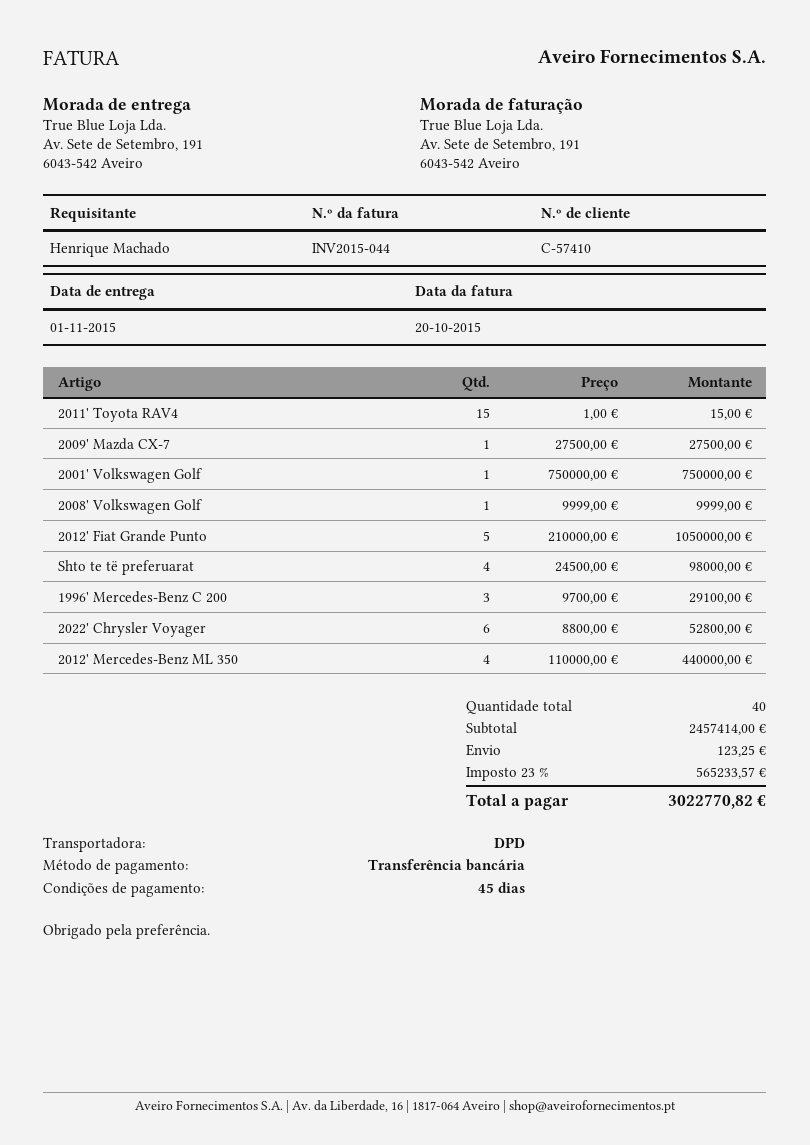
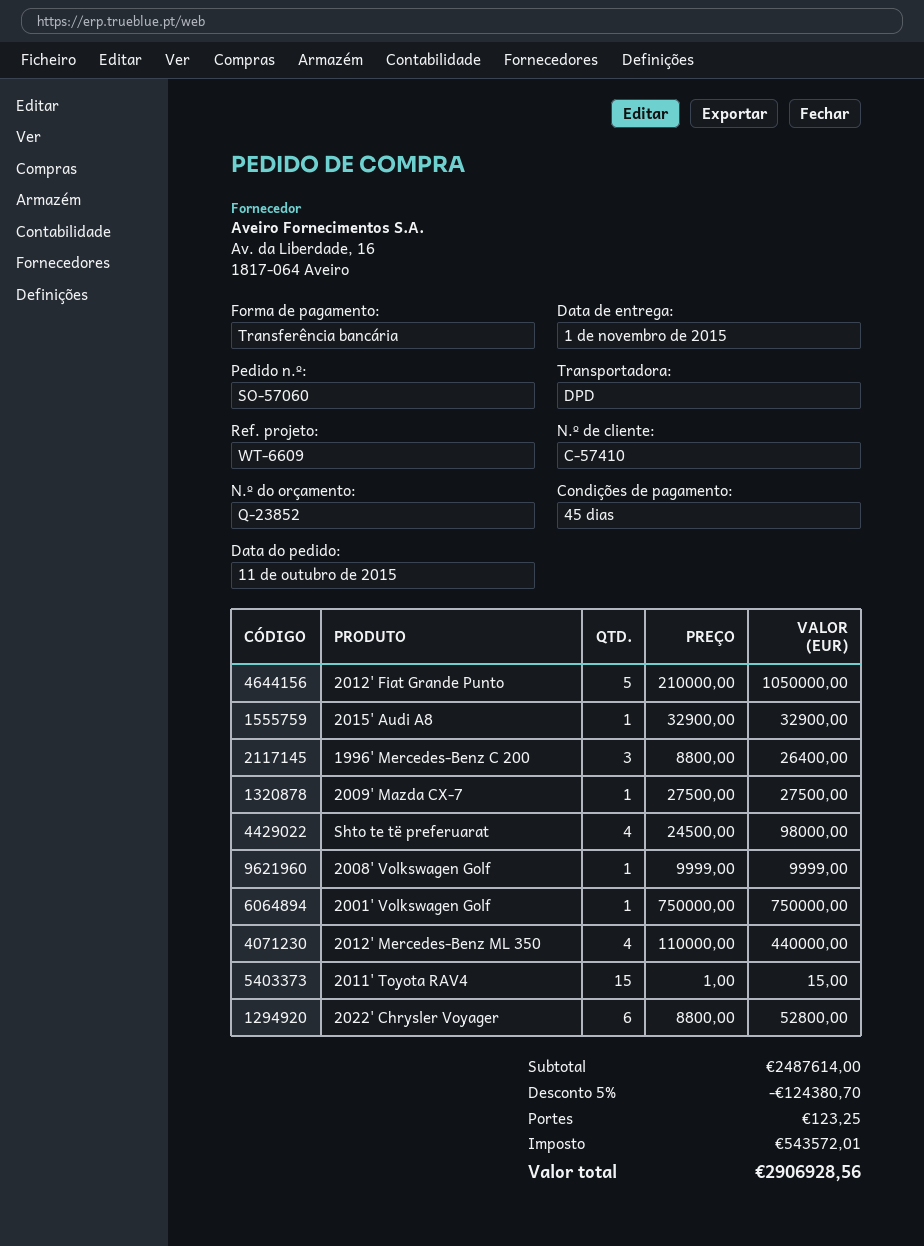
1996' Mercedes-Benz C 200: 3 x 9700.00 = 29100.00 -> 3 x 8800.00 = 26400.00
2015' Audi A8: none -> 1 x 32900.00 = 32900.00
subtotal: 2457414.00 -> 2487614.00
discount: none -> 5% = 124380.70
tax: 565233.57 -> 543572.01
total: 3022770.82 -> 2906928.56

